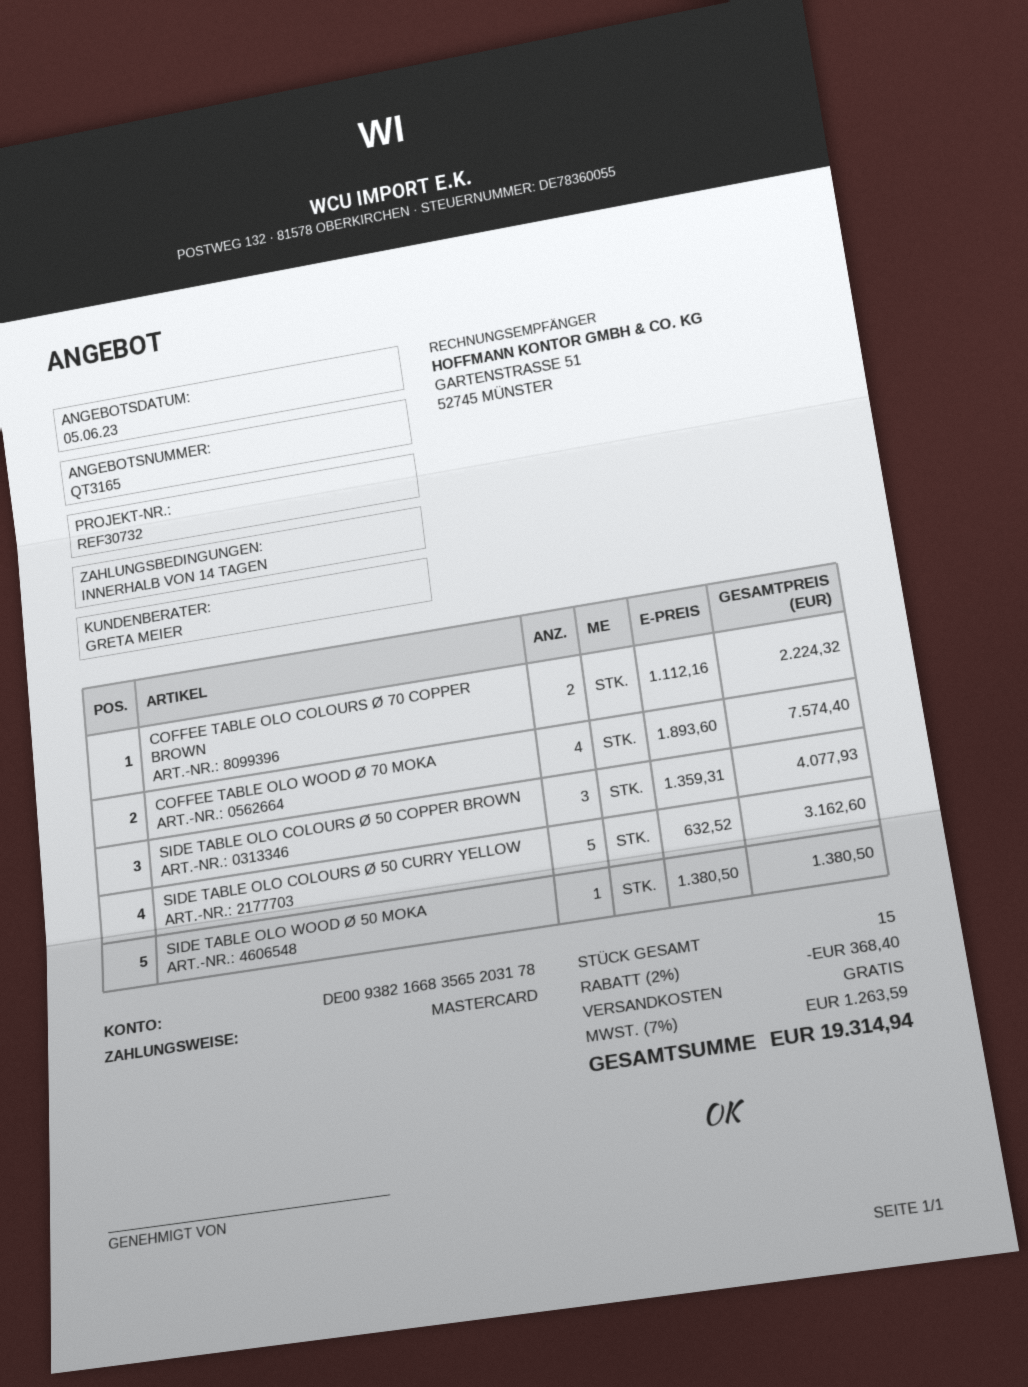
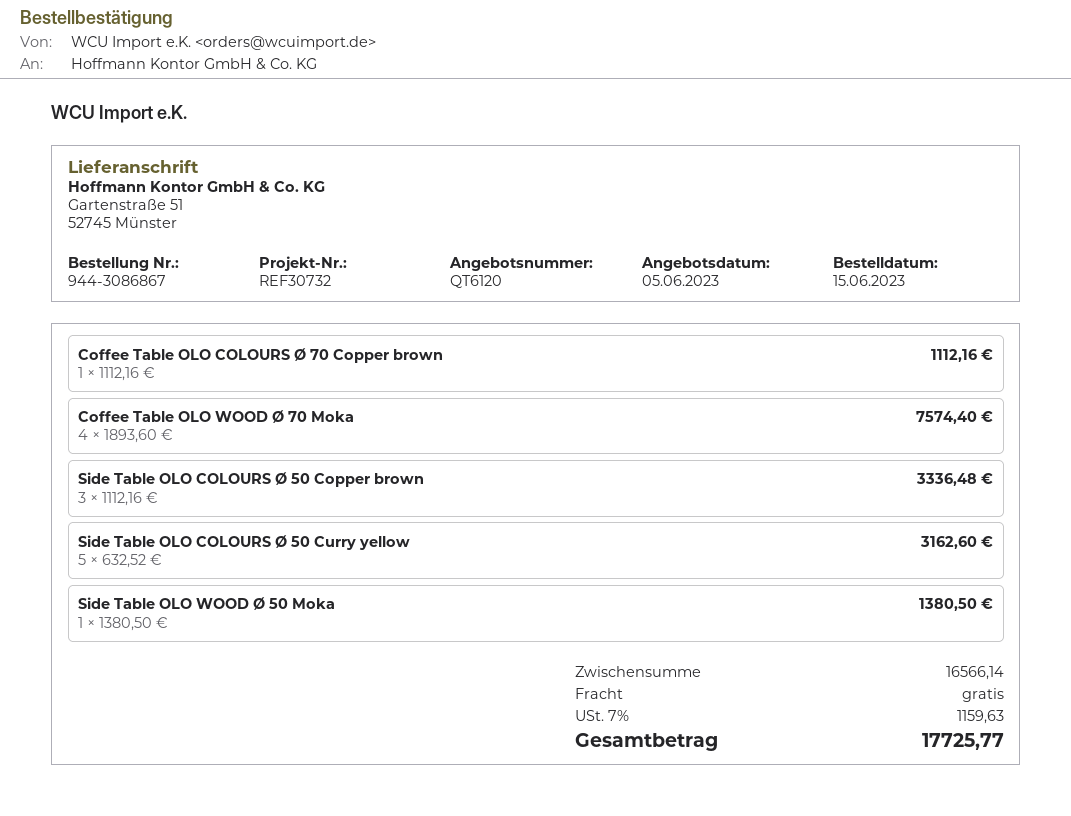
quote number: QT3165 -> QT6120
COFFEE TABLE OLO COLOURS Ø 70 COPPER BROWN: 2 x 1112.16 = 2224.32 -> 1 x 1112.16 = 1112.16
SIDE TABLE OLO COLOURS Ø 50 COPPER BROWN: 3 x 1359.31 = 4077.93 -> 3 x 1112.16 = 3336.48
discount: 2% = 368.40 -> none
tax: 7% = 1263.59 -> 7% = 1159.63
total: 19314.94 -> 17725.77

